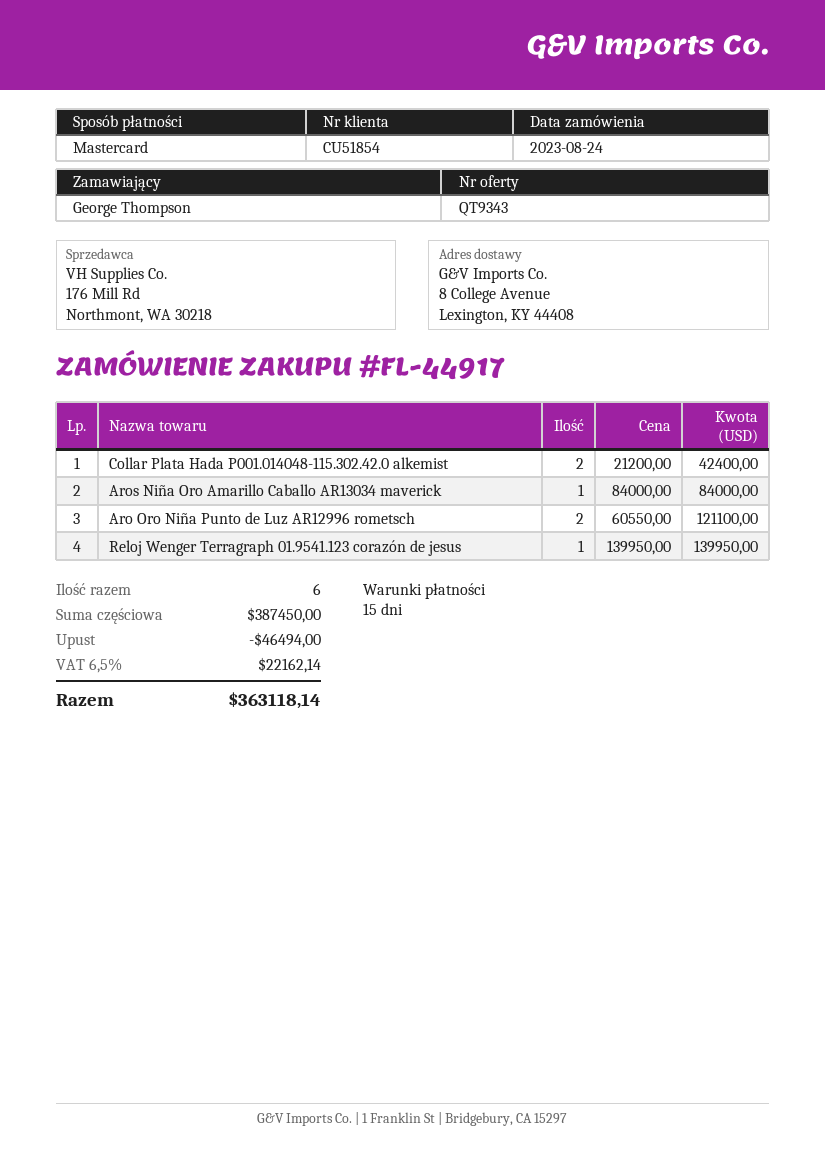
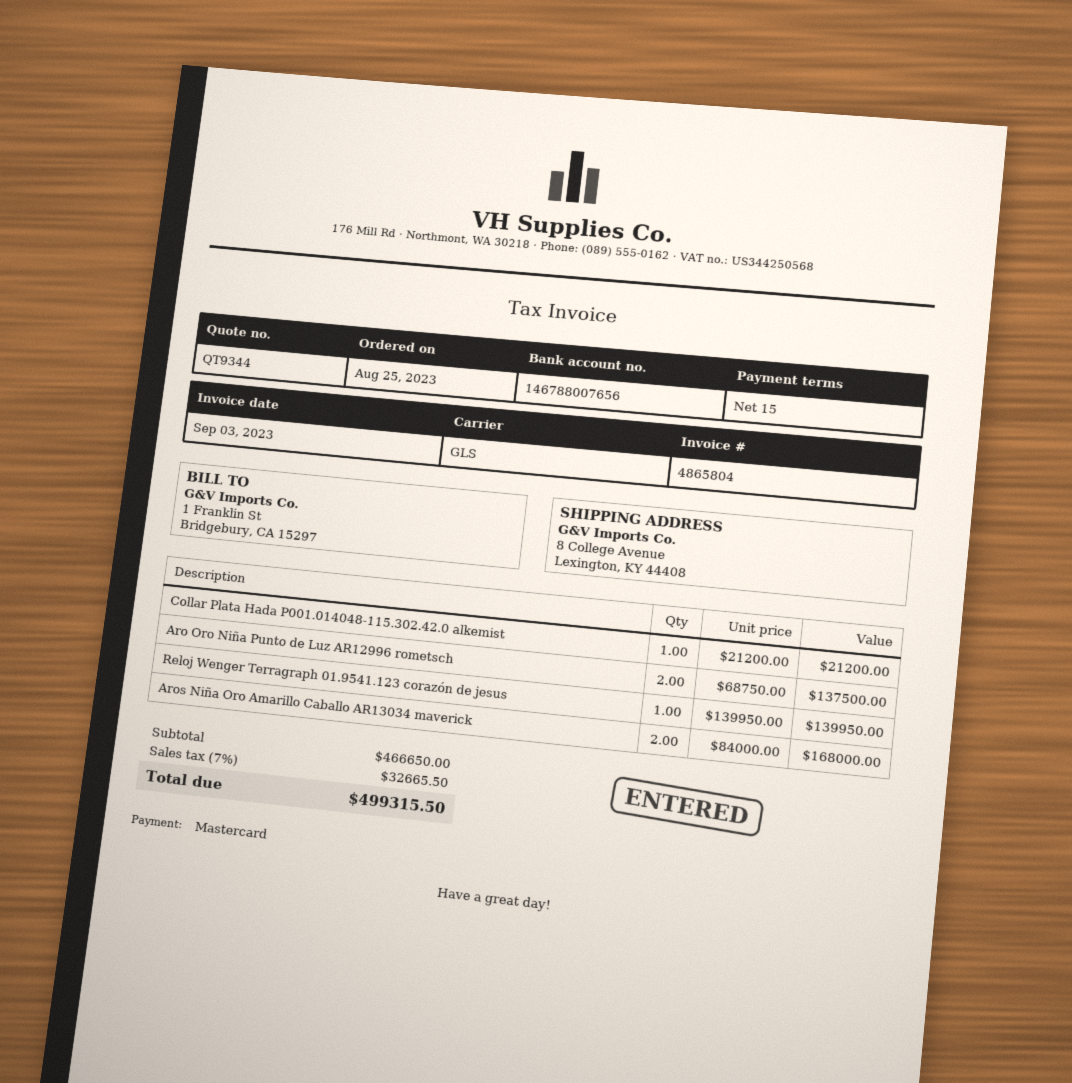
quote number: QT9343 -> QT9344
order date: 2023-08-24 -> 2023-08-25
Collar Plata Hada P001.014048-115.302.42.0 alkemist: 2 x 21200.00 = 42400.00 -> 1 x 21200.00 = 21200.00
Aros Niña Oro Amarillo Caballo AR13034 maverick: 1 x 84000.00 = 84000.00 -> 2 x 84000.00 = 168000.00
Aro Oro Niña Punto de Luz AR12996 rometsch: 2 x 60550.00 = 121100.00 -> 2 x 68750.00 = 137500.00
subtotal: 387450.00 -> 466650.00
discount: 46494.00 -> none
tax: 6.5% = 22162.14 -> 7% = 32665.50
total: 363118.14 -> 499315.50

